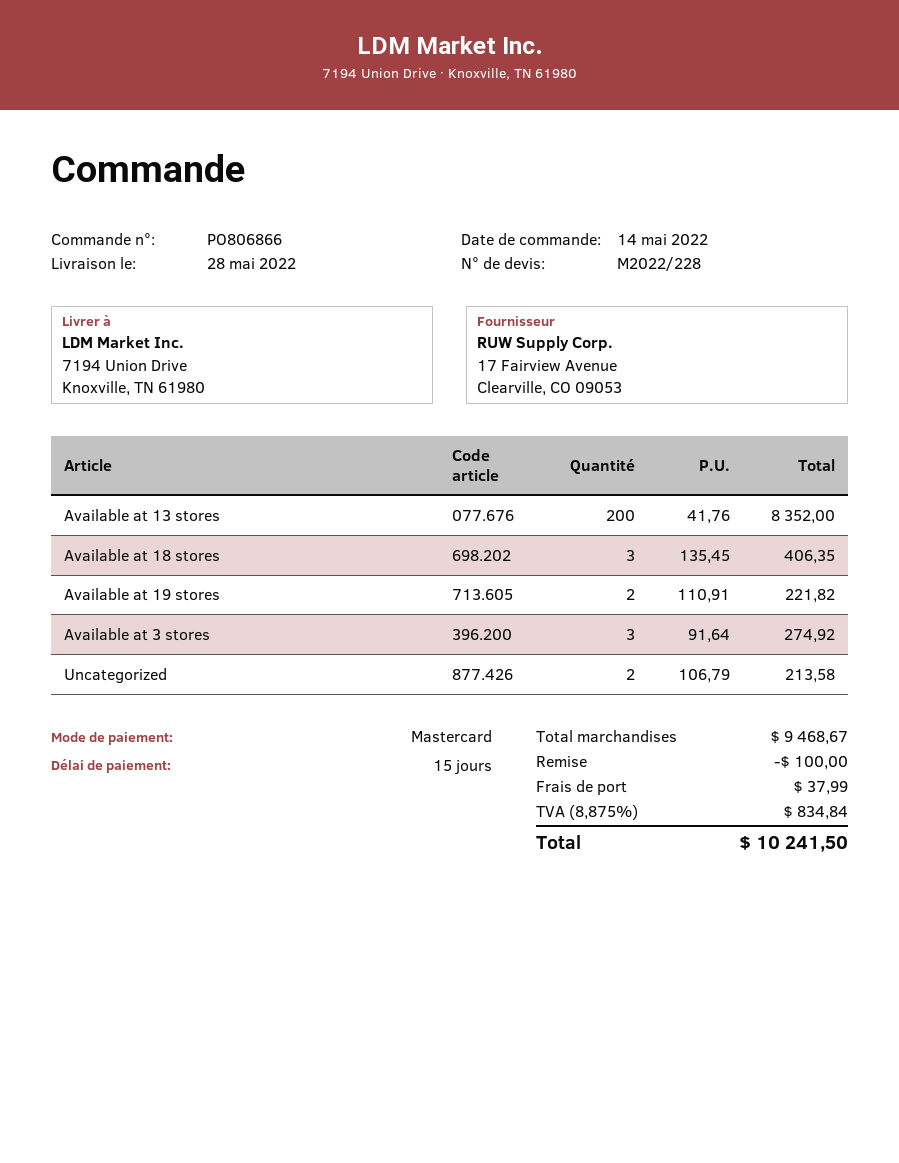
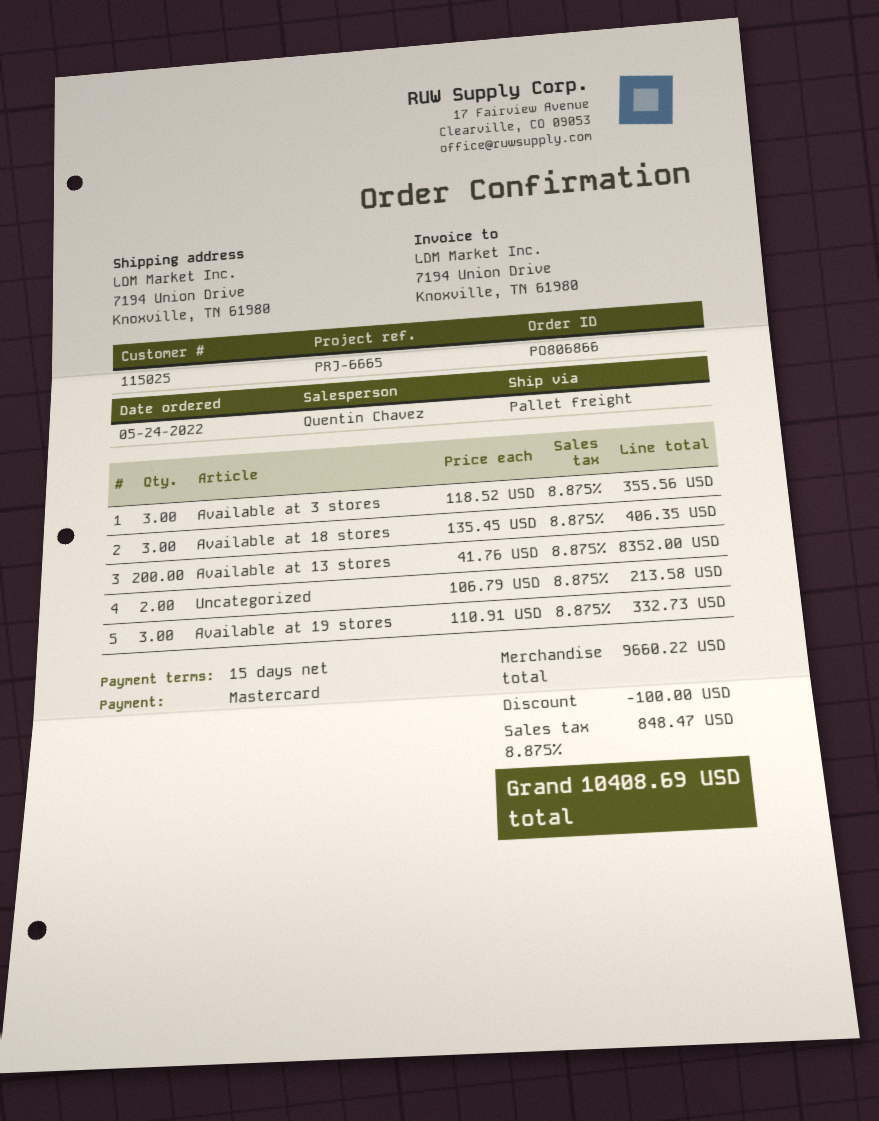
order date: 2022-05-14 -> 2022-05-24
Available at 19 stores: 2 x 110.91 = 221.82 -> 3 x 110.91 = 332.73
Available at 3 stores: 3 x 91.64 = 274.92 -> 3 x 118.52 = 355.56
subtotal: 9468.67 -> 9660.22
shipping: 37.99 -> none
tax: 8.875% = 834.84 -> 8.875% = 848.47
total: 10241.50 -> 10408.69

